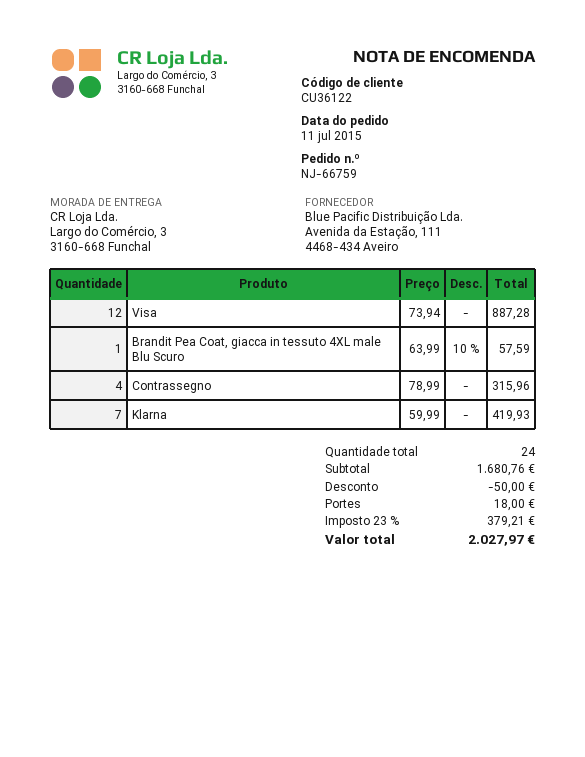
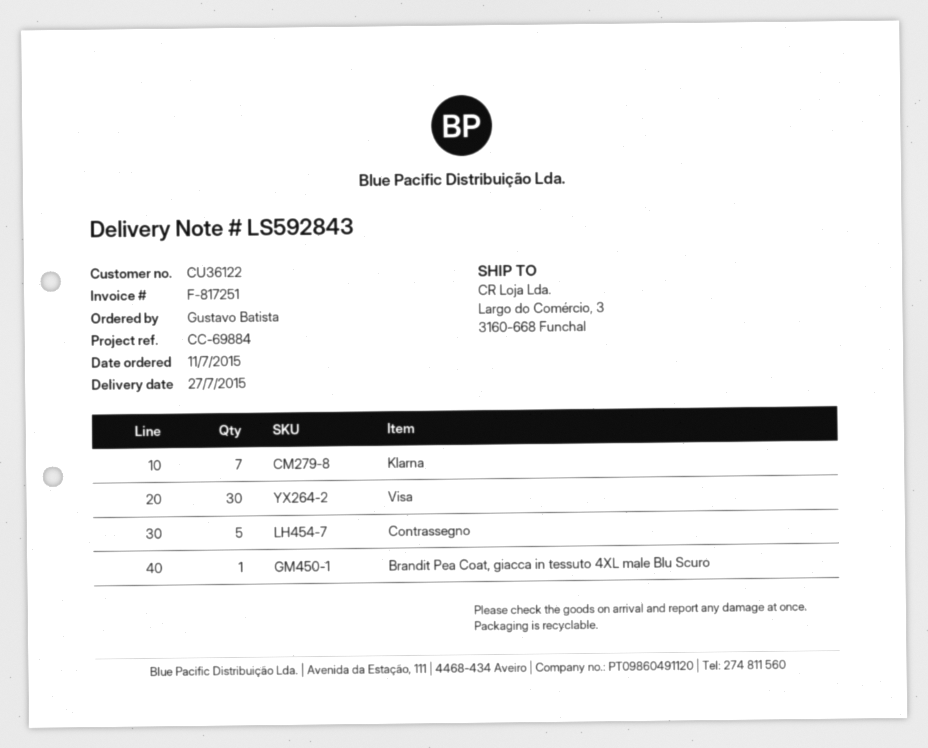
Visa: 12 -> 30
Contrassegno: 4 -> 5

